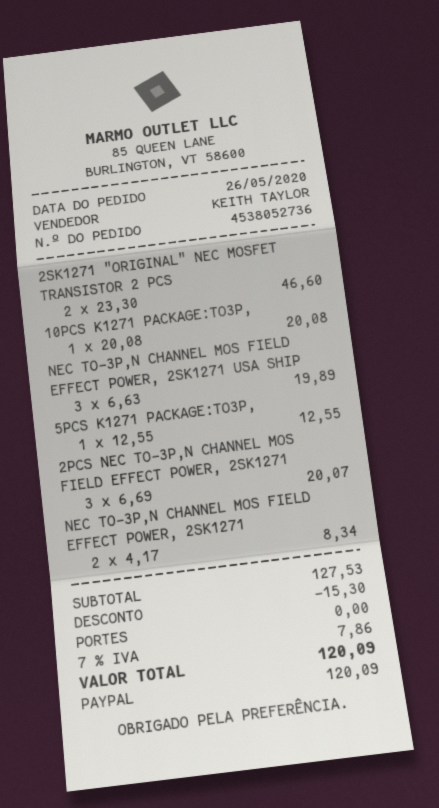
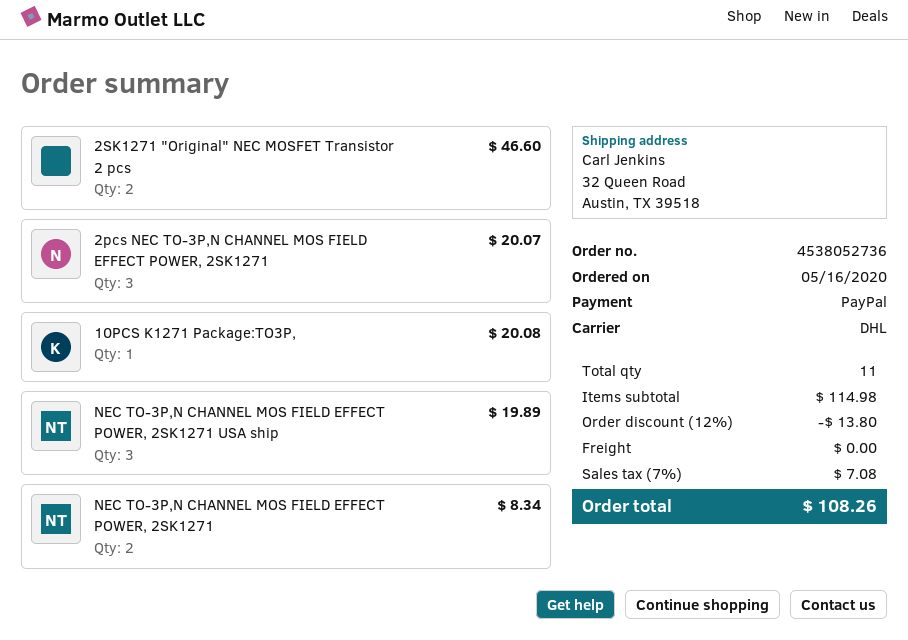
order date: 2020-05-26 -> 2020-05-16
5PCS K1271 PACKAGE:TO3P,: 1 for 12.55 -> none
subtotal: 127.53 -> 114.98
discount: 15.30 -> 13.80
tax: 7% = 7.86 -> 7% = 7.08
total: 120.09 -> 108.26

